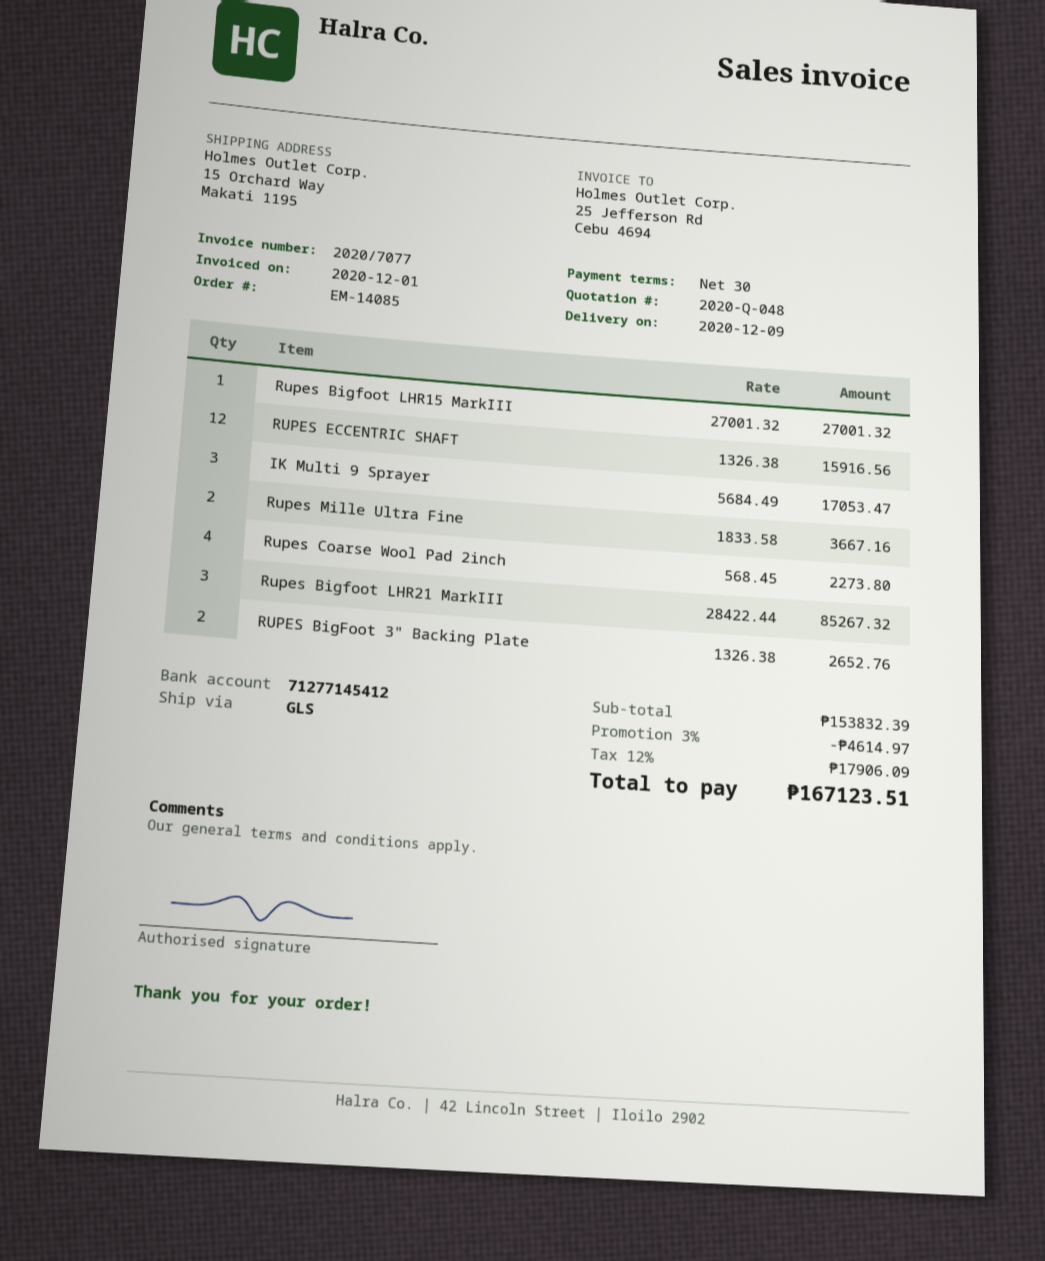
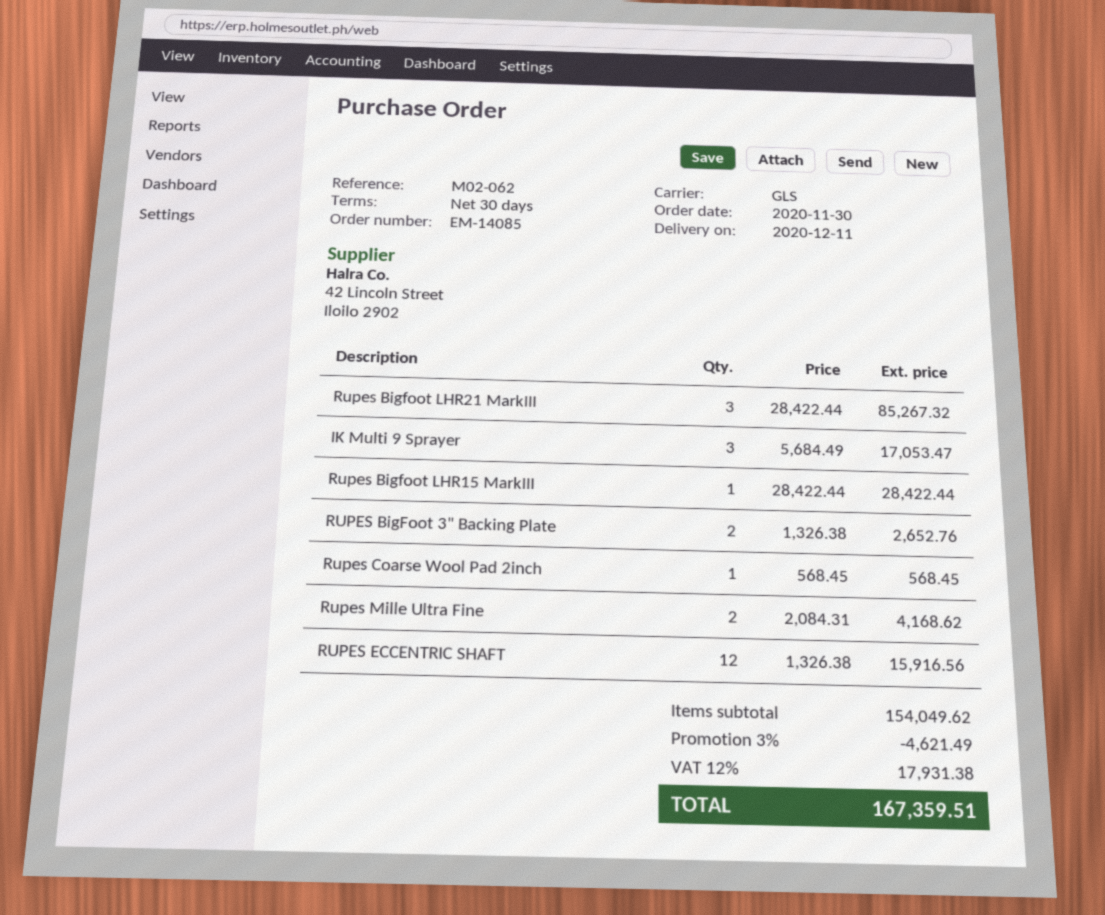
delivery date: 2020-12-09 -> 2020-12-11
Rupes Bigfoot LHR15 MarkIII: 1 x 27001.32 = 27001.32 -> 1 x 28422.44 = 28422.44
Rupes Mille Ultra Fine: 2 x 1833.58 = 3667.16 -> 2 x 2084.31 = 4168.62
Rupes Coarse Wool Pad 2inch: 4 x 568.45 = 2273.80 -> 1 x 568.45 = 568.45
subtotal: 153832.39 -> 154049.62
discount: 3% = 4614.97 -> 3% = 4621.49
tax: 12% = 17906.09 -> 12% = 17931.38
total: 167123.51 -> 167359.51

